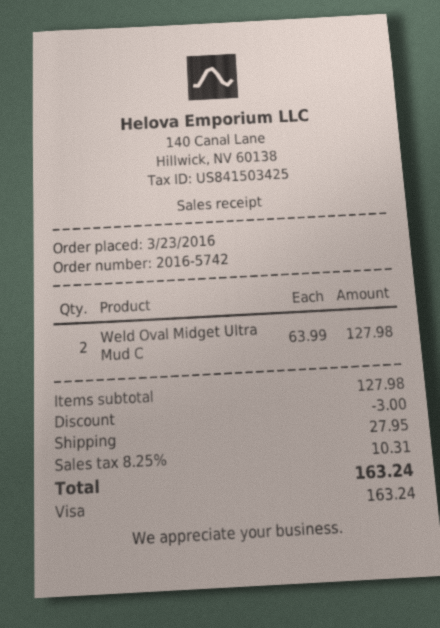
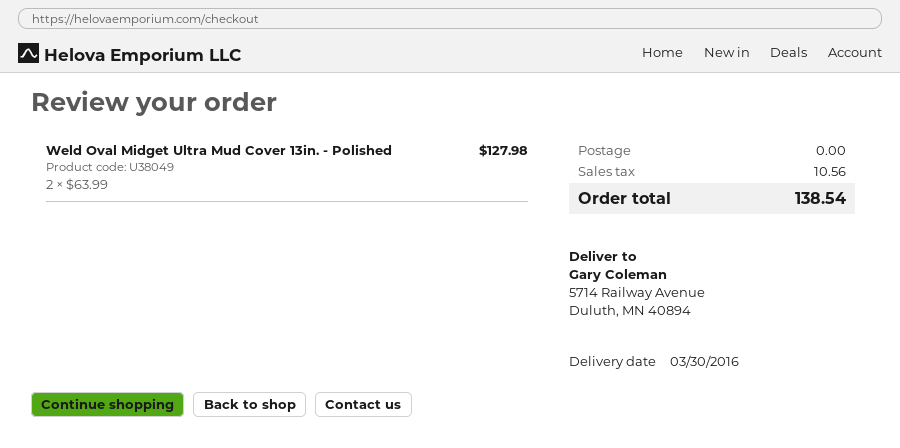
discount: 3.00 -> none
shipping: 27.95 -> 0.00
tax: 10.31 -> 10.56
total: 163.24 -> 138.54

